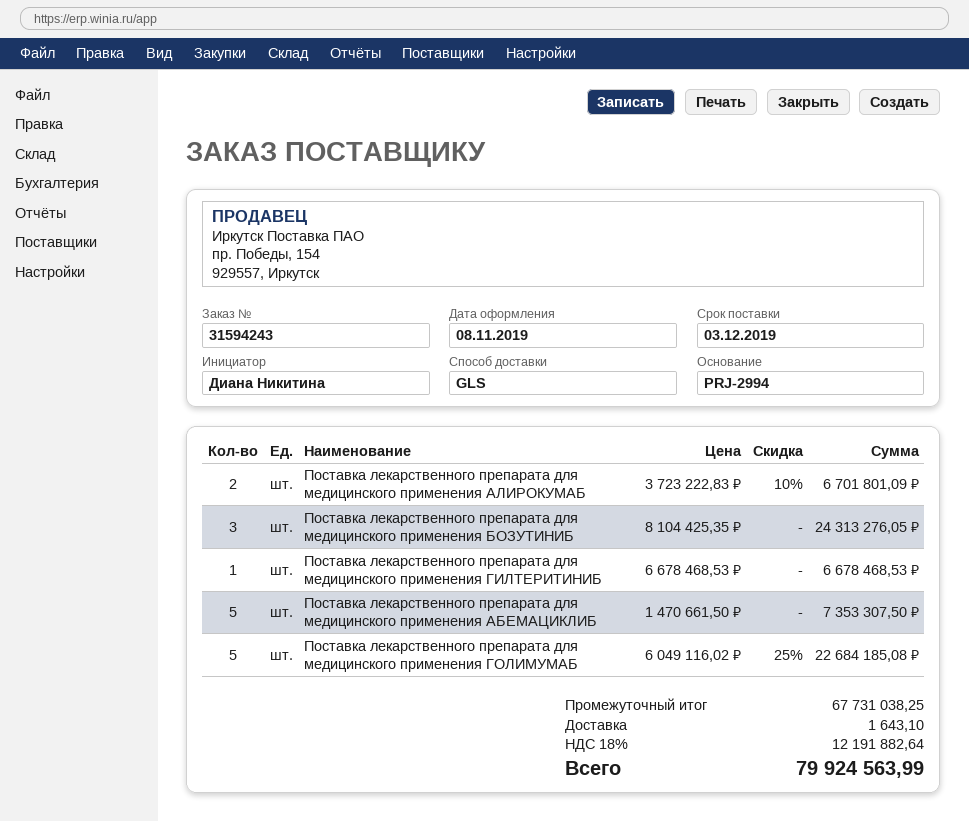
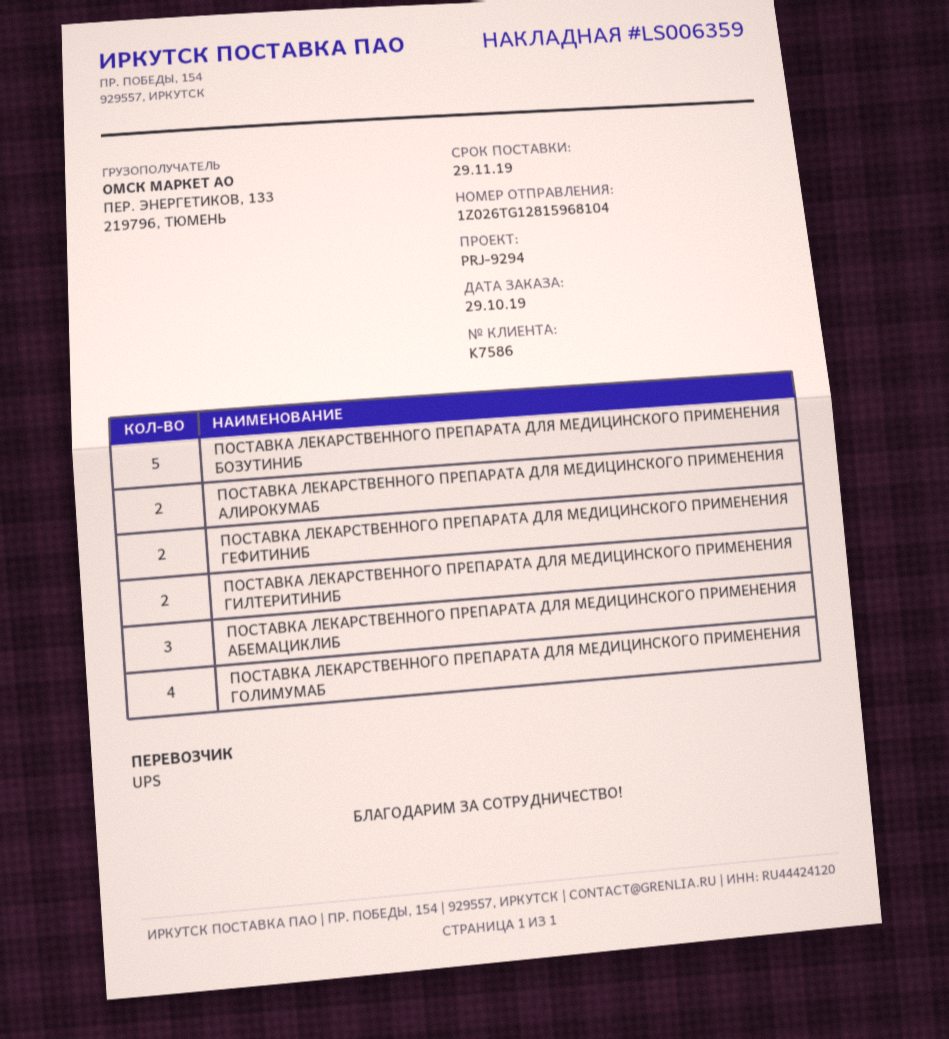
order date: 2019-11-08 -> 2019-10-29
delivery date: 2019-12-03 -> 2019-11-29
reference: PRJ-2994 -> PRJ-9294
shipping method: GLS -> UPS
Поставка лекарственного препарата для медицинского применения БОЗУТИНИБ: 3 -> 5
Поставка лекарственного препарата для медицинского применения ГИЛТЕРИТИНИБ: 1 -> 2
Поставка лекарственного препарата для медицинского применения АБЕМАЦИКЛИБ: 5 -> 3
Поставка лекарственного препарата для медицинского применения ГОЛИМУМАБ: 5 -> 4
ПОСТАВКА ЛЕКАРСТВЕННОГО ПРЕПАРАТА ДЛЯ МЕДИЦИНСКОГО ПРИМЕНЕНИЯ ГЕФИТИНИБ: none -> 2

